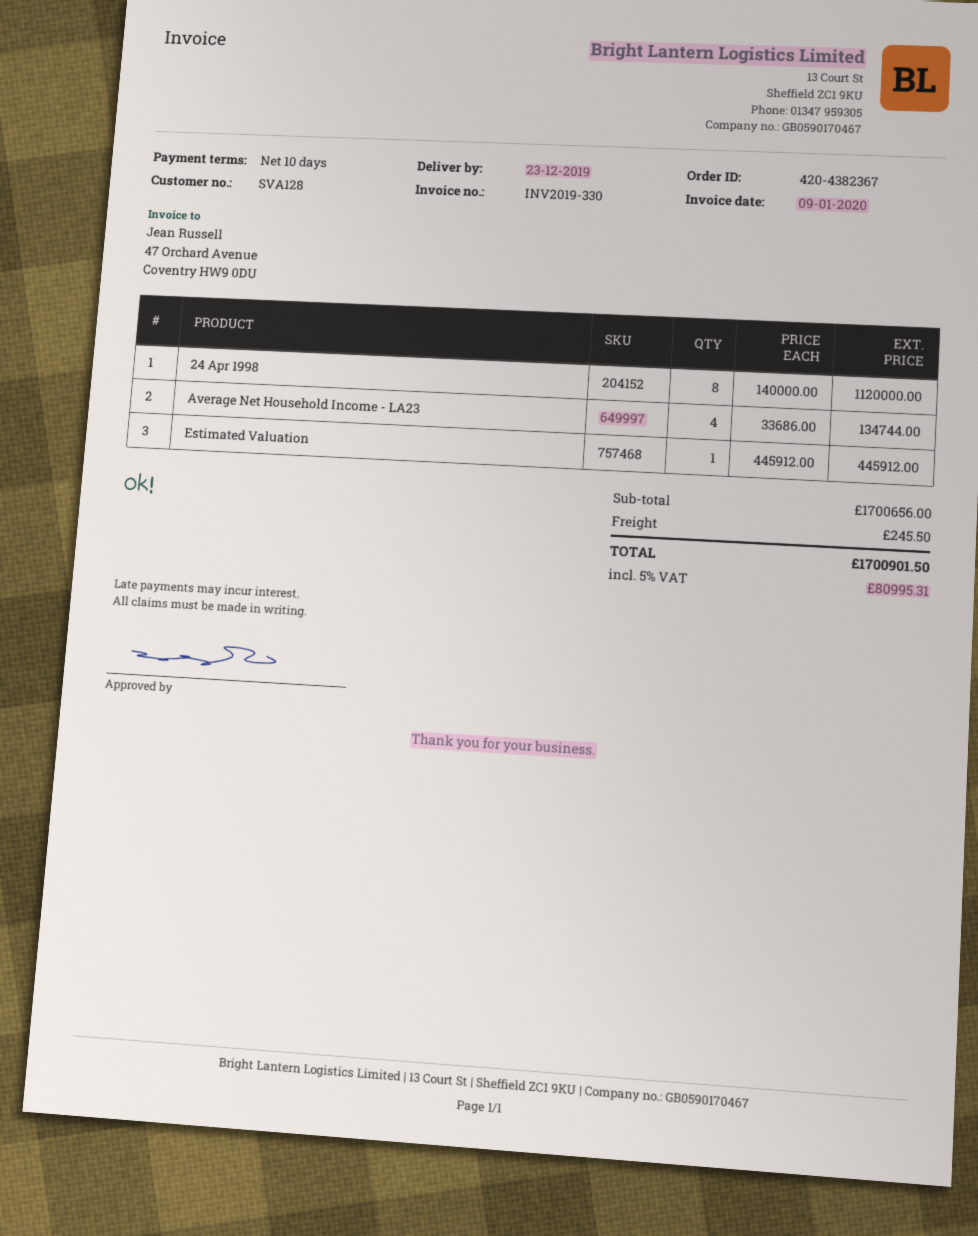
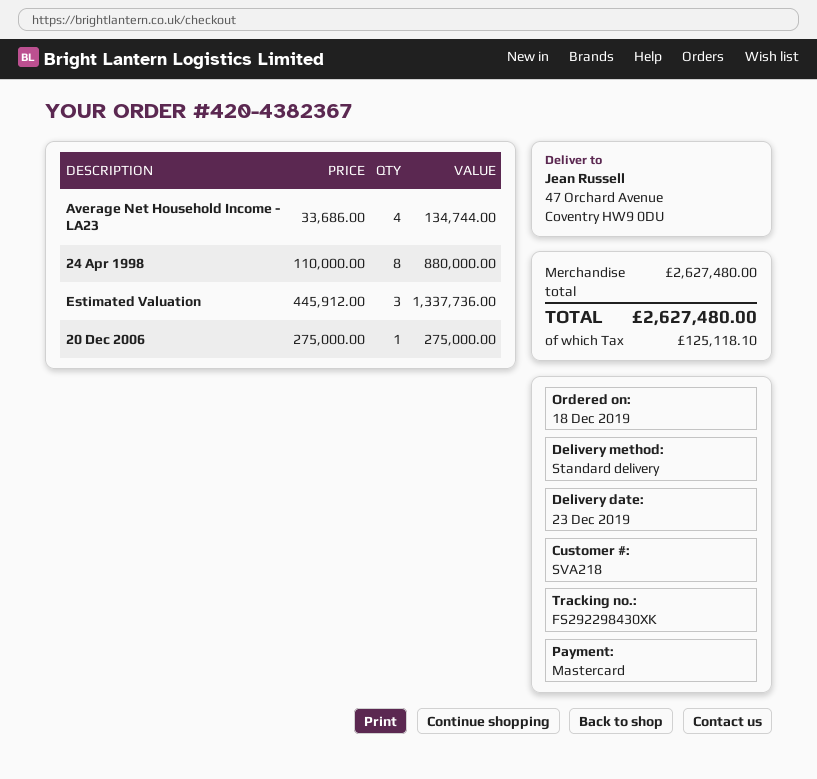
customer number: SVA128 -> SVA218
24 Apr 1998: 8 x 140000.00 = 1120000.00 -> 8 x 110000.00 = 880000.00
Estimated Valuation: 1 x 445912.00 = 445912.00 -> 3 x 445912.00 = 1337736.00
20 Dec 2006: none -> 1 x 275000.00 = 275000.00
subtotal: 1700656.00 -> 2627480.00
shipping: 245.50 -> none
tax: 80995.31 -> 125118.10
total: 1700901.50 -> 2627480.00

